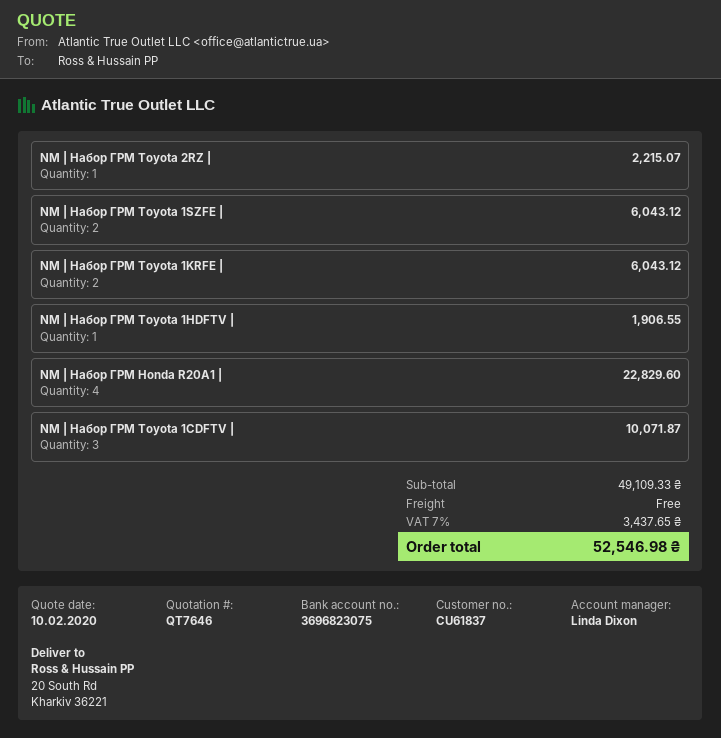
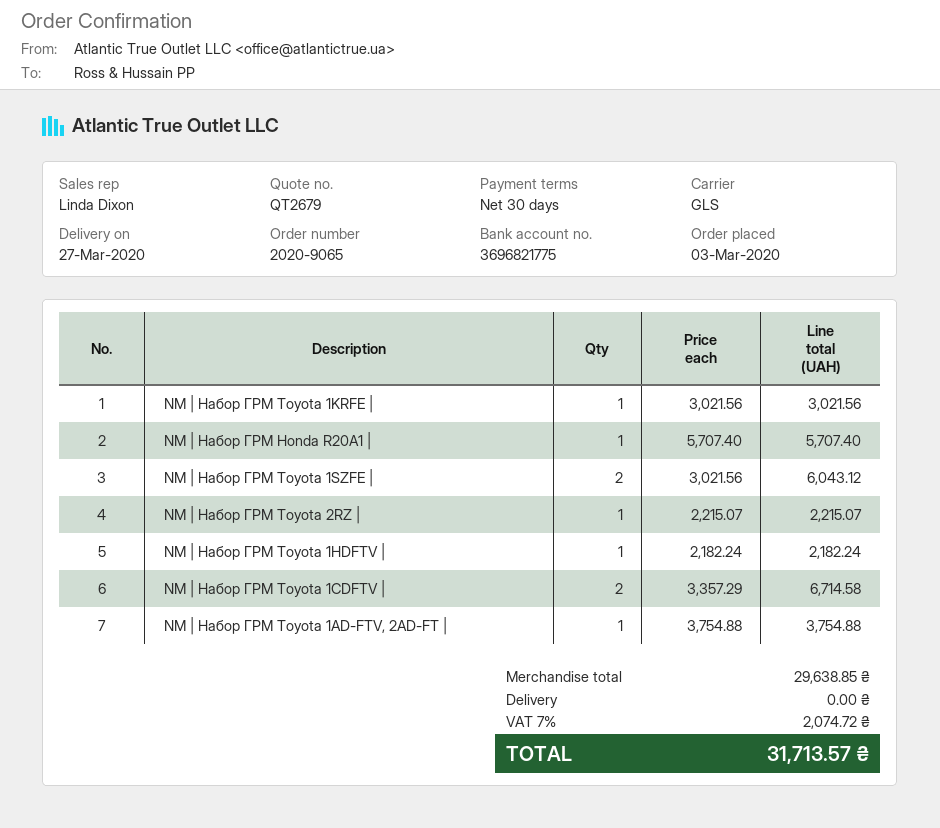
quote number: QT7646 -> QT2679
bank account: 3696823075 -> 3696821775
NM | Набор ГРМ Toyota 1KRFE |: 2 for 6043.12 -> 1 for 3021.56
NM | Набор ГРМ Toyota 1HDFTV |: 1 for 1906.55 -> 1 for 2182.24
NM | Набор ГРМ Honda R20A1 |: 4 for 22829.60 -> 1 for 5707.40
NM | Набор ГРМ Toyota 1CDFTV |: 3 for 10071.87 -> 2 for 6714.58
NM | Набор ГРМ Toyota 1AD-FTV, 2AD-FT |: none -> 1 for 3754.88
subtotal: 49109.33 -> 29638.85
tax: 7% = 3437.65 -> 7% = 2074.72
total: 52546.98 -> 31713.57

